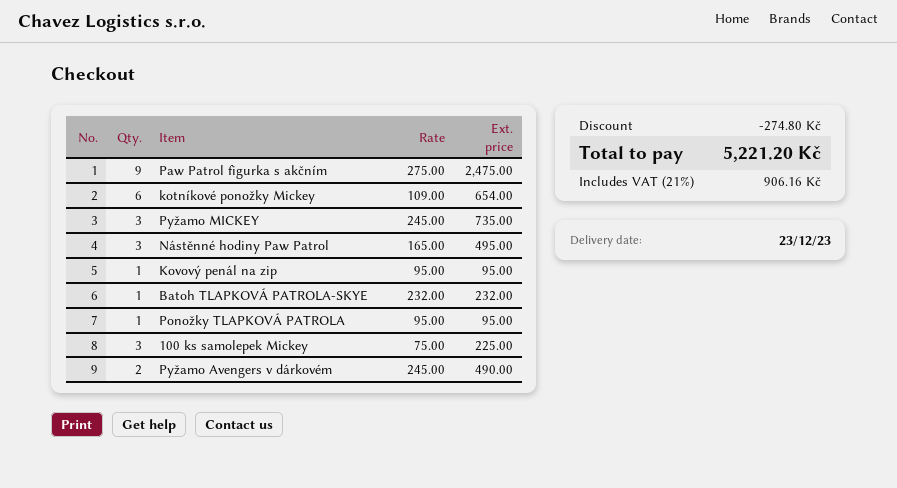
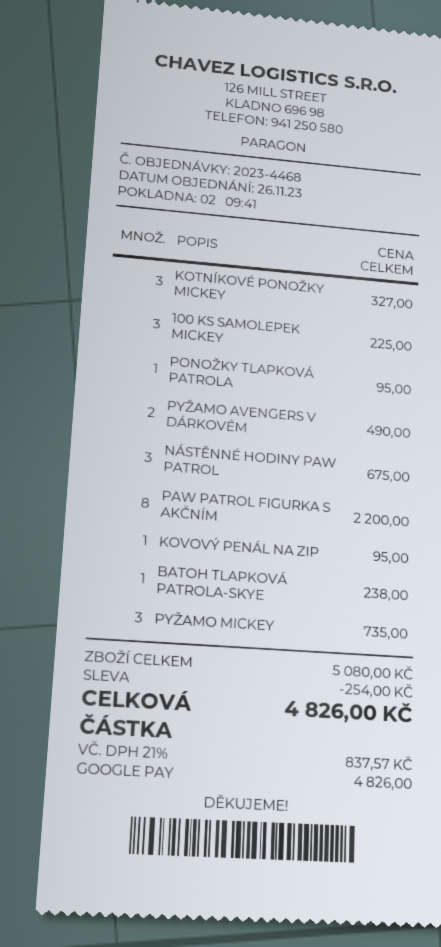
Paw Patrol figurka s akčním: 9 for 2475.00 -> 8 for 2200.00
kotníkové ponožky Mickey: 6 for 654.00 -> 3 for 327.00
Nástěnné hodiny Paw Patrol: 3 for 495.00 -> 3 for 675.00
Batoh TLAPKOVÁ PATROLA-SKYE: 1 for 232.00 -> 1 for 238.00
discount: 274.80 -> 254.00
tax: 21% = 906.16 -> 21% = 837.57
total: 5221.20 -> 4826.00

